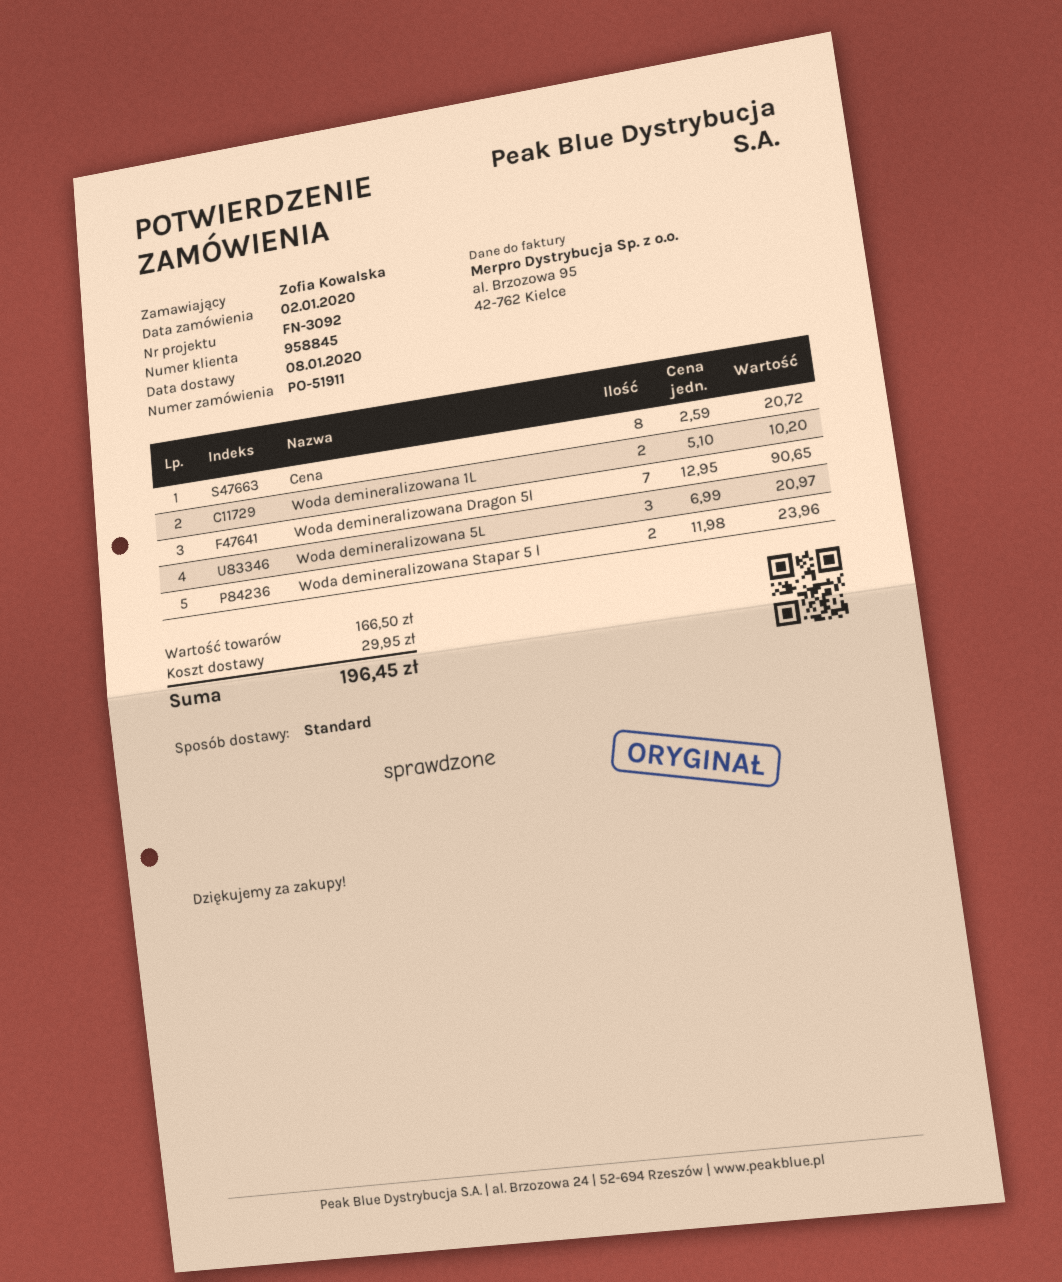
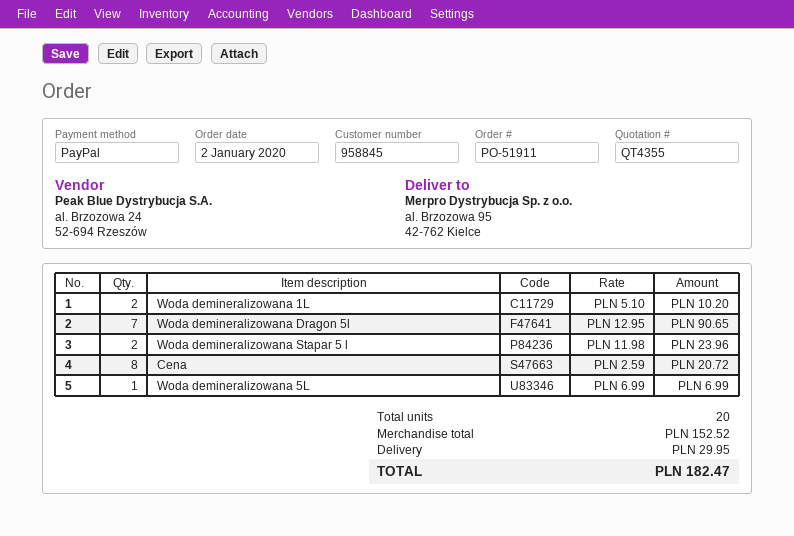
Woda demineralizowana 5L: 3 x 6.99 = 20.97 -> 1 x 6.99 = 6.99
subtotal: 166.50 -> 152.52
total: 196.45 -> 182.47

